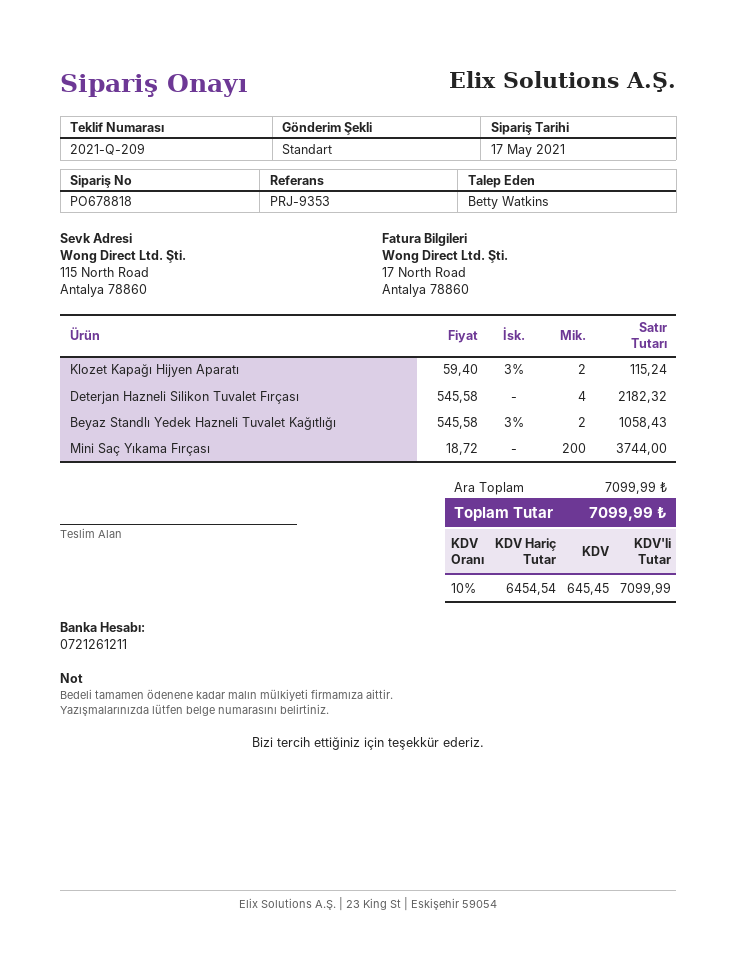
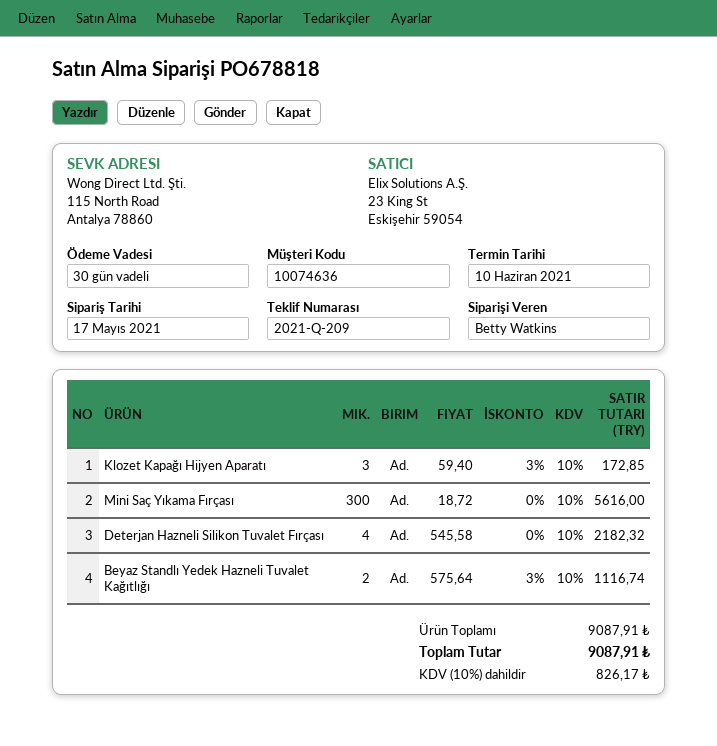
Klozet Kapağı Hijyen Aparatı: 2 x 59.40 - 3% = 115.24 -> 3 x 59.40 - 3% = 172.85
Beyaz Standlı Yedek Hazneli Tuvalet Kağıtlığı: 2 x 545.58 - 3% = 1058.43 -> 2 x 575.64 - 3% = 1116.74
Mini Saç Yıkama Fırçası: 200 x 18.72 = 3744.00 -> 300 x 18.72 = 5616.00
subtotal: 7099.99 -> 9087.91
tax: 10% = 645.45 -> 10% = 826.17
total: 7099.99 -> 9087.91

